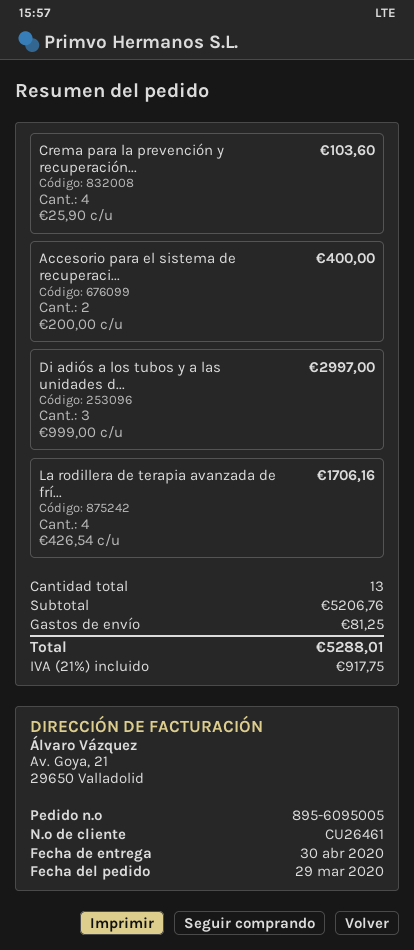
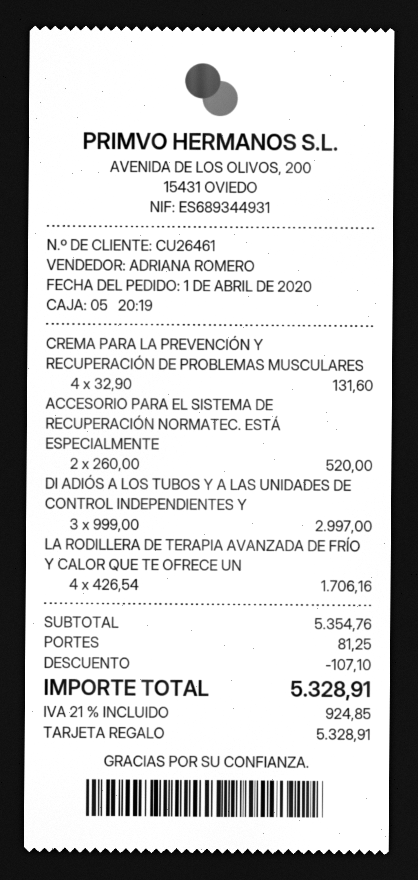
order date: 2020-03-29 -> 2020-04-01
Crema para la prevención y recuperación...: 4 x 25.90 = 103.60 -> 4 x 32.90 = 131.60
Accesorio para el sistema de recuperaci...: 2 x 200.00 = 400.00 -> 2 x 260.00 = 520.00
subtotal: 5206.76 -> 5354.76
discount: none -> 107.10
tax: 21% = 917.75 -> 21% = 924.85
total: 5288.01 -> 5328.91

